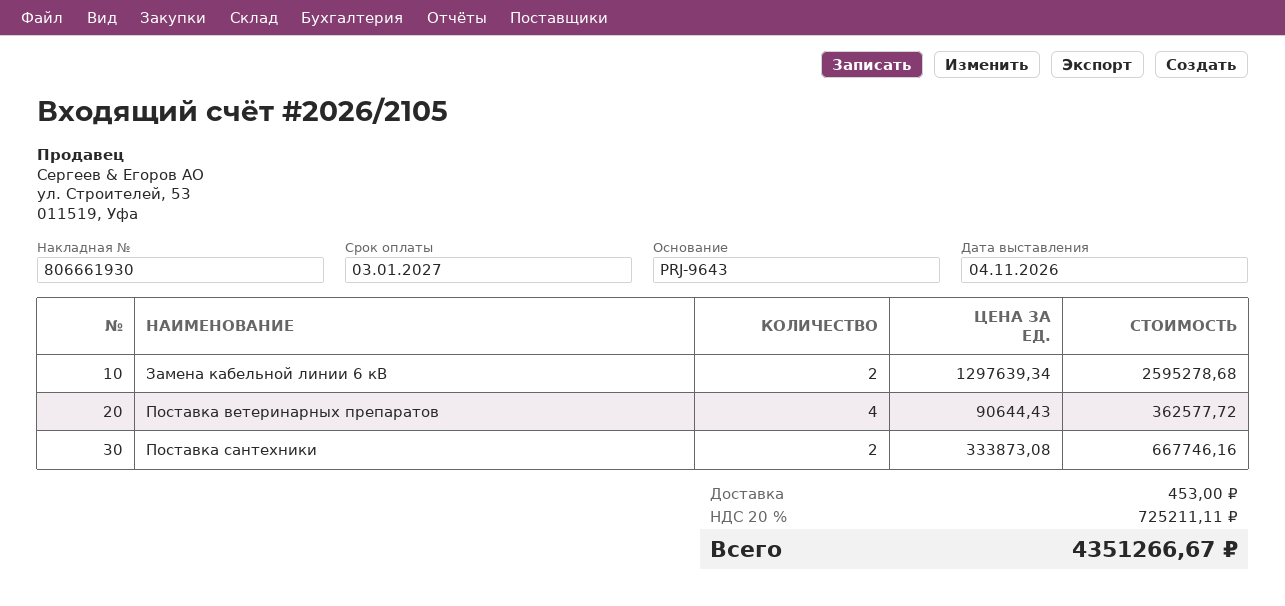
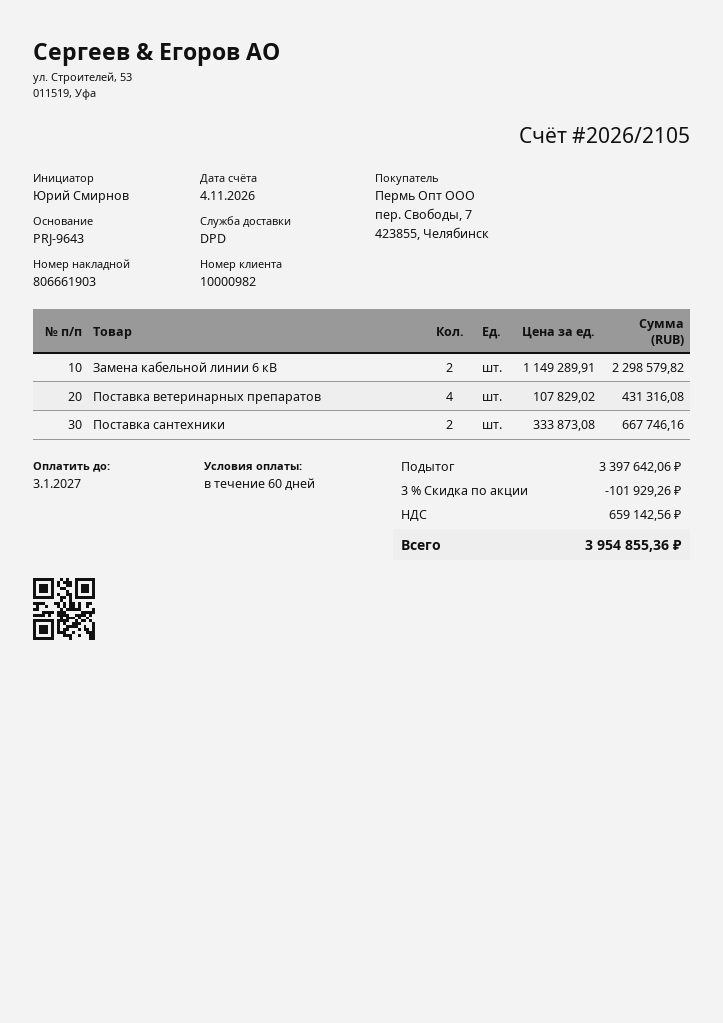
delivery note number: 806661930 -> 806661903
Замена кабельной линии 6 кВ: 2 x 1297639.34 = 2595278.68 -> 2 x 1149289.91 = 2298579.82
Поставка ветеринарных препаратов: 4 x 90644.43 = 362577.72 -> 4 x 107829.02 = 431316.08
discount: none -> 3% = 101929.26
shipping: 453.00 -> none
tax: 725211.11 -> 659142.56
total: 4351266.67 -> 3954855.36

